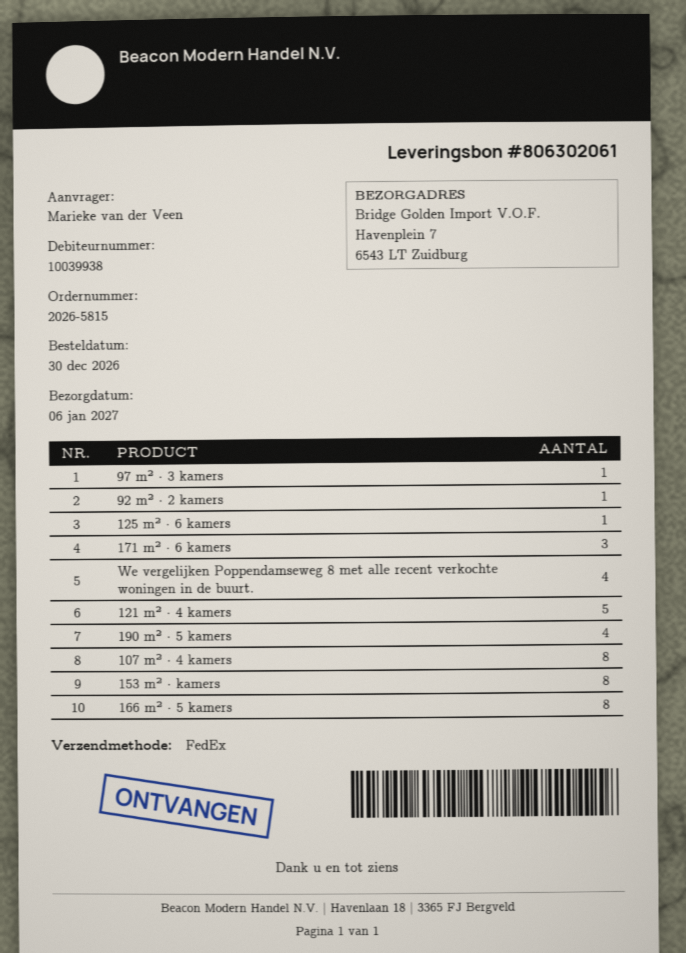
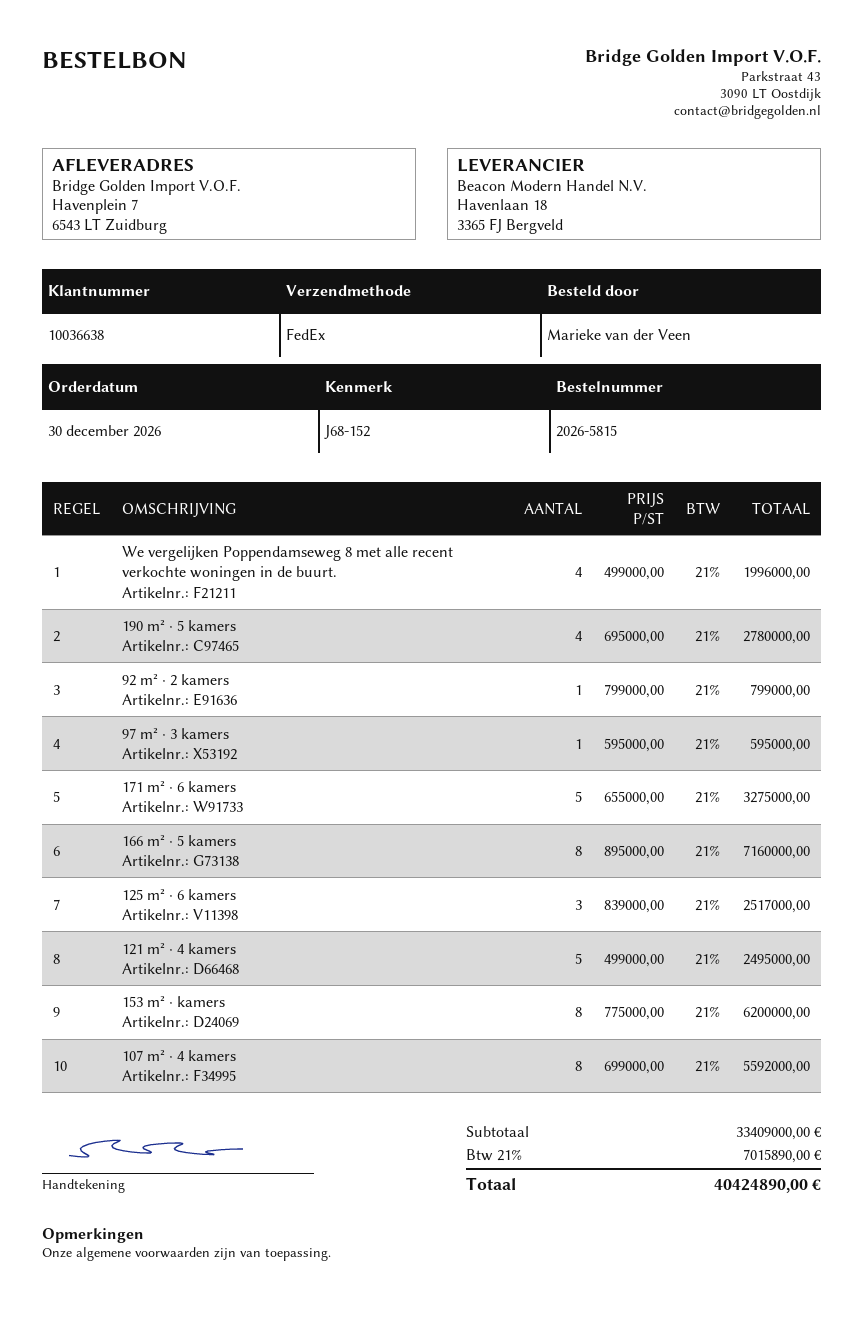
customer number: 10039938 -> 10036638
125 m² · 6 kamers: 1 -> 3
171 m² · 6 kamers: 3 -> 5

